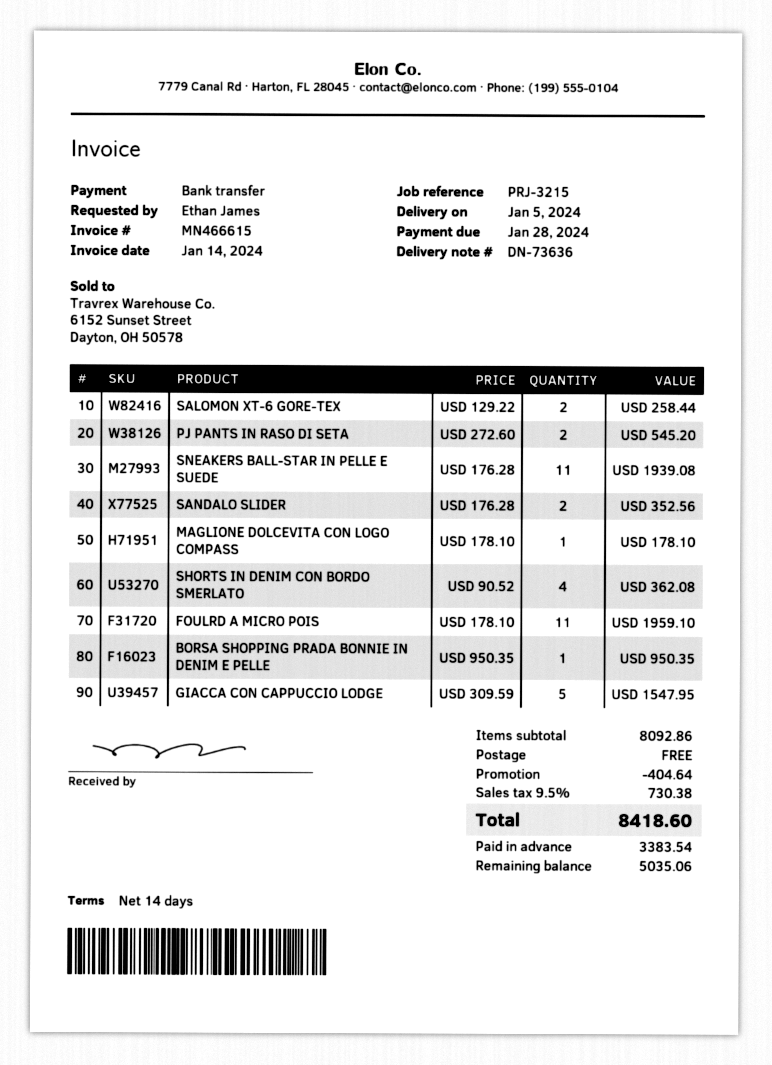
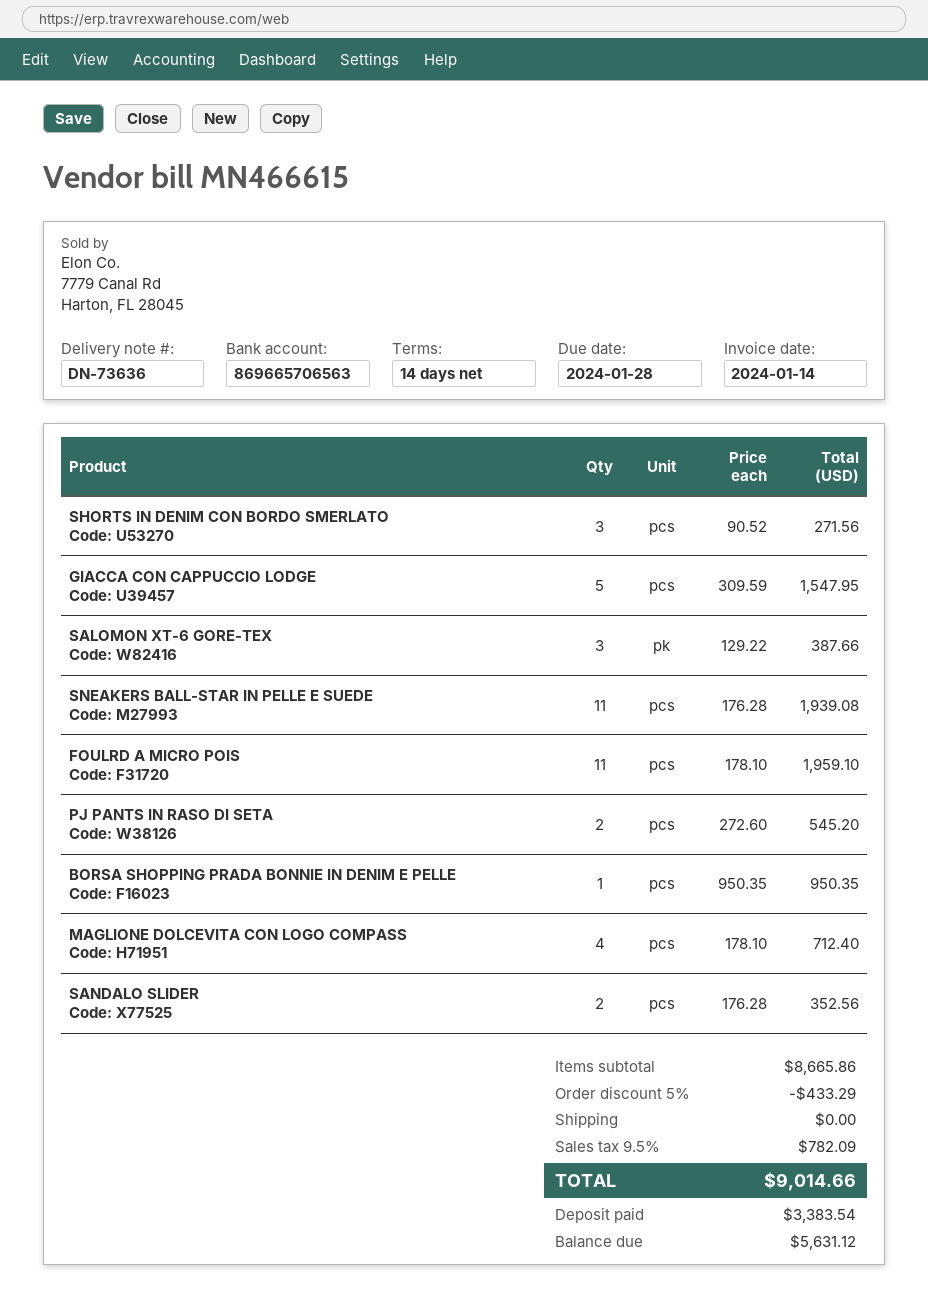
SALOMON XT-6 GORE-TEX: 2 x 129.22 = 258.44 -> 3 x 129.22 = 387.66
MAGLIONE DOLCEVITA CON LOGO COMPASS: 1 x 178.10 = 178.10 -> 4 x 178.10 = 712.40
SHORTS IN DENIM CON BORDO SMERLATO: 4 x 90.52 = 362.08 -> 3 x 90.52 = 271.56
subtotal: 8092.86 -> 8665.86
discount: 404.64 -> 433.29
tax: 9.5% = 730.38 -> 9.5% = 782.09
total: 8418.60 -> 9014.66
balance: 5035.06 -> 5631.12

